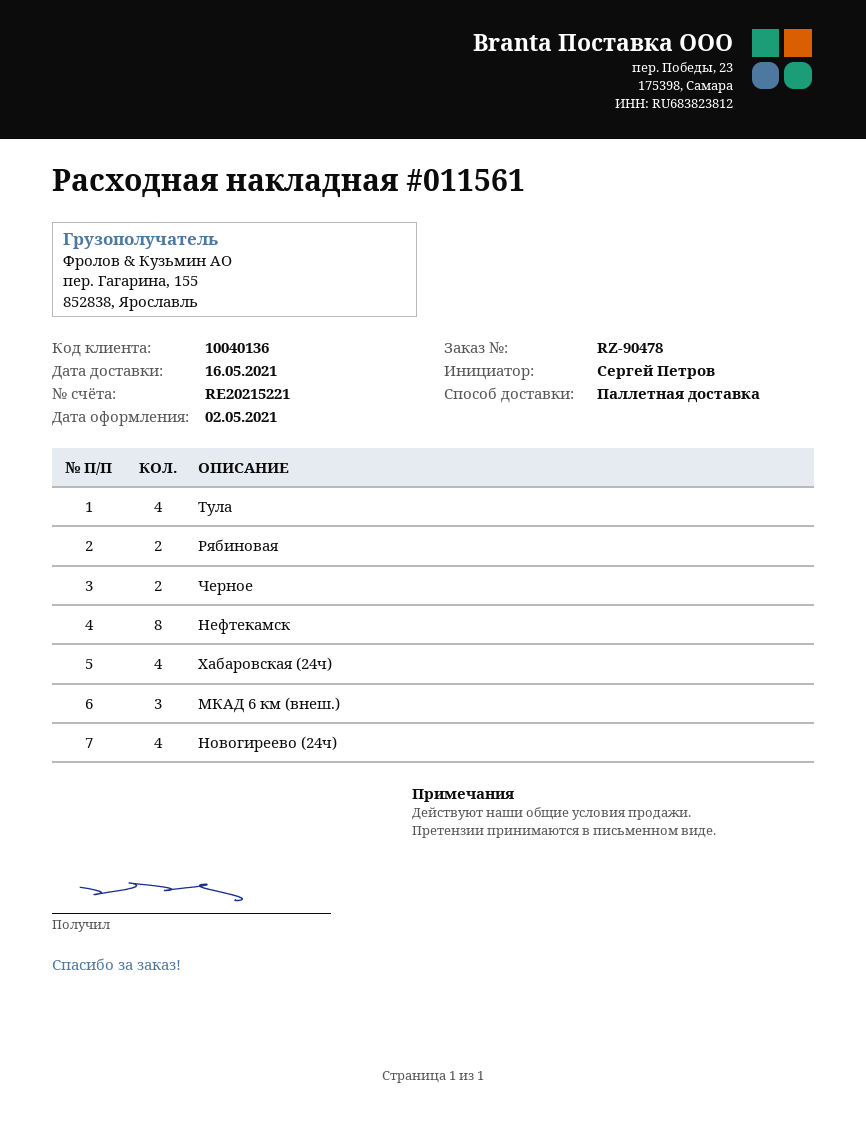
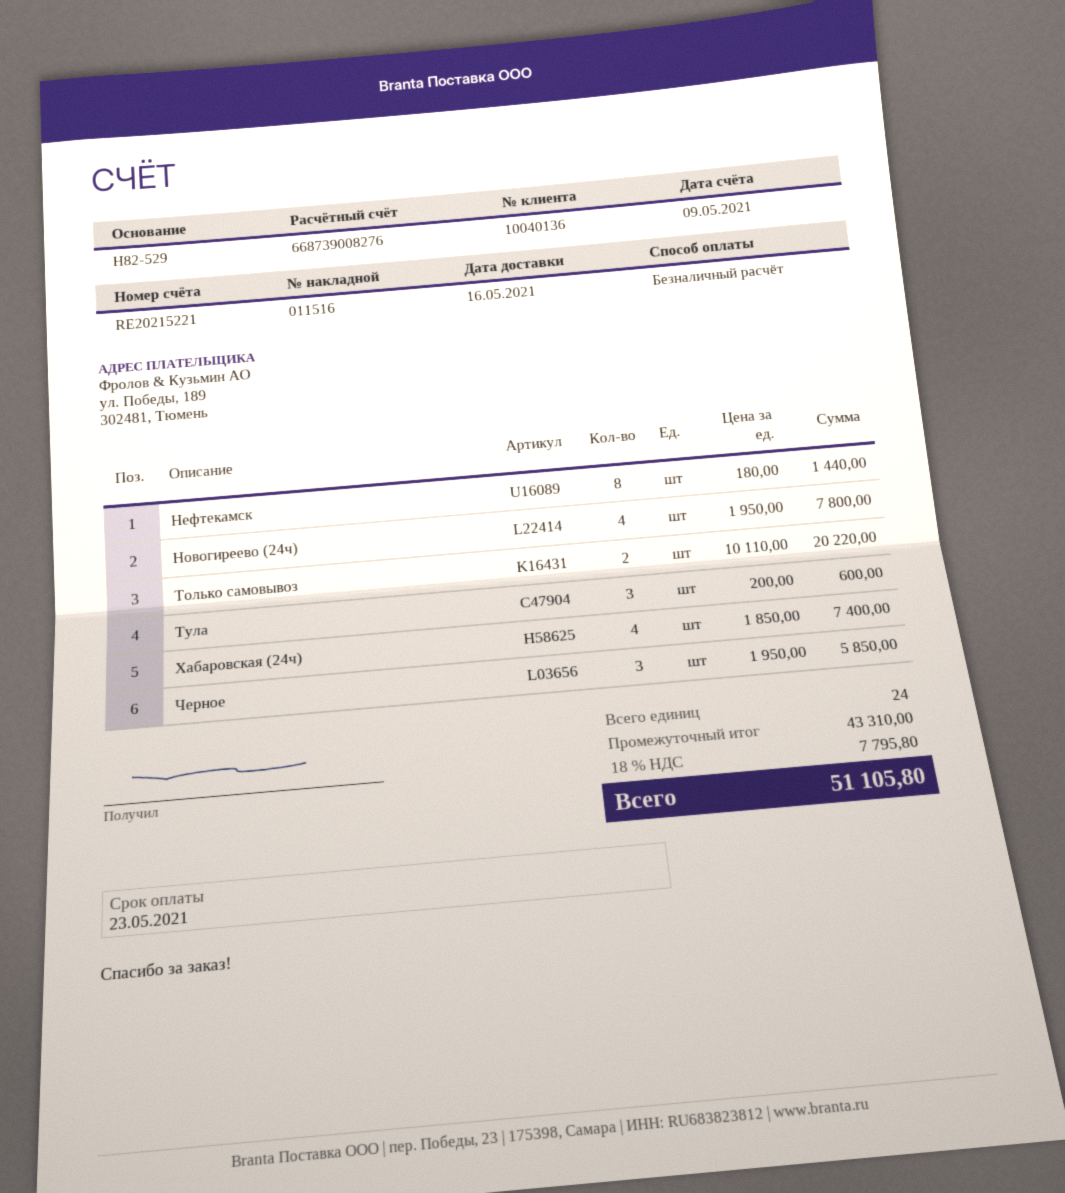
delivery note number: 011561 -> 011516
Тула: 4 -> 3
Рябиновая: 2 -> none
Черное: 2 -> 3
МКАД 6 км (внеш.): 3 -> none
Только самовывоз: none -> 2

